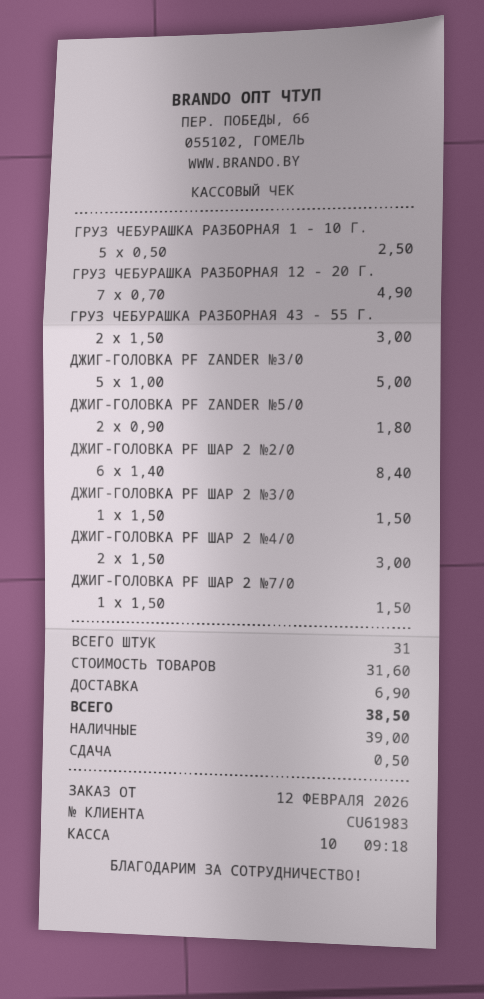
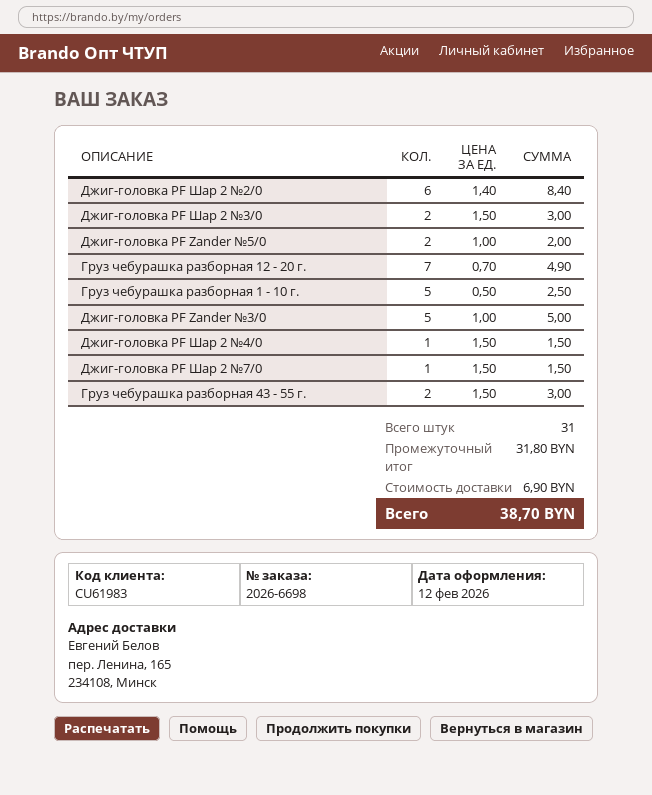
ДЖИГ-ГОЛОВКА PF ZANDER №5/0: 2 x 0.90 = 1.80 -> 2 x 1.00 = 2.00
ДЖИГ-ГОЛОВКА PF ШАР 2 №3/0: 1 x 1.50 = 1.50 -> 2 x 1.50 = 3.00
ДЖИГ-ГОЛОВКА PF ШАР 2 №4/0: 2 x 1.50 = 3.00 -> 1 x 1.50 = 1.50
subtotal: 31.60 -> 31.80
total: 38.50 -> 38.70

